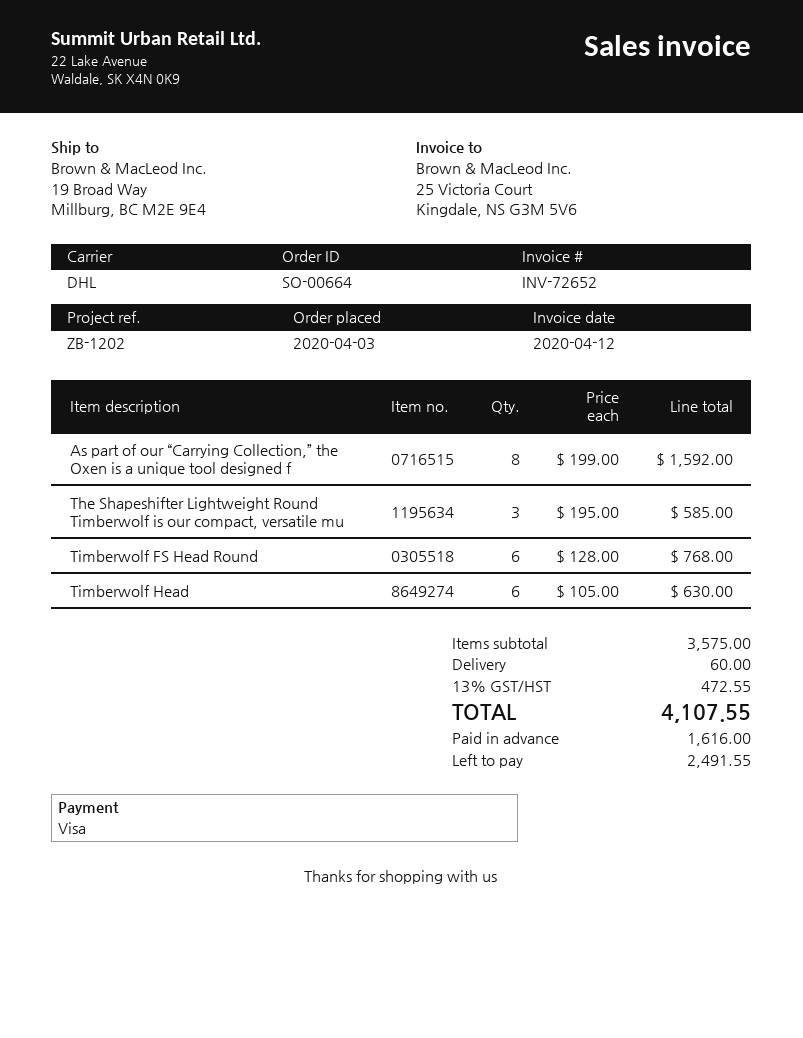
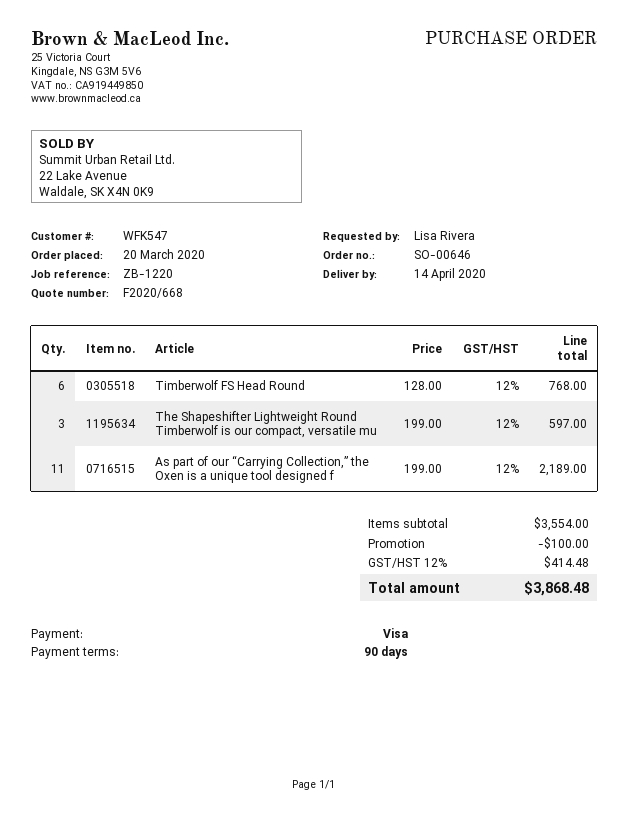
order number: SO-00664 -> SO-00646
order date: 2020-04-03 -> 2020-03-20
reference: ZB-1202 -> ZB-1220
As part of our “Carrying Collection,” the Oxen is a unique tool designed f: 8 x 199.00 = 1592.00 -> 11 x 199.00 = 2189.00
The Shapeshifter Lightweight Round Timberwolf is our compact, versatile mu: 3 x 195.00 = 585.00 -> 3 x 199.00 = 597.00
Timberwolf Head: 6 x 105.00 = 630.00 -> none
subtotal: 3575.00 -> 3554.00
discount: none -> 100.00
shipping: 60.00 -> none
tax: 13% = 472.55 -> 12% = 414.48
total: 4107.55 -> 3868.48

